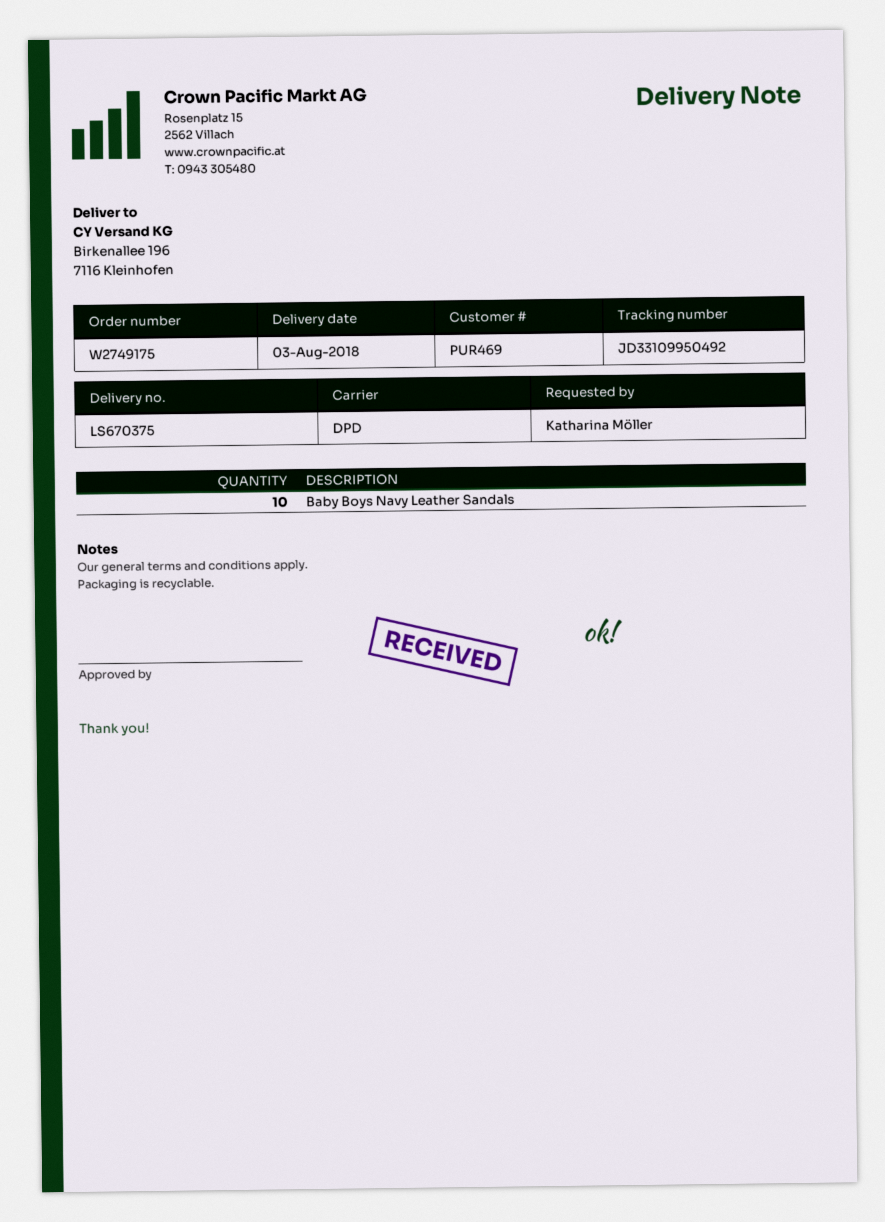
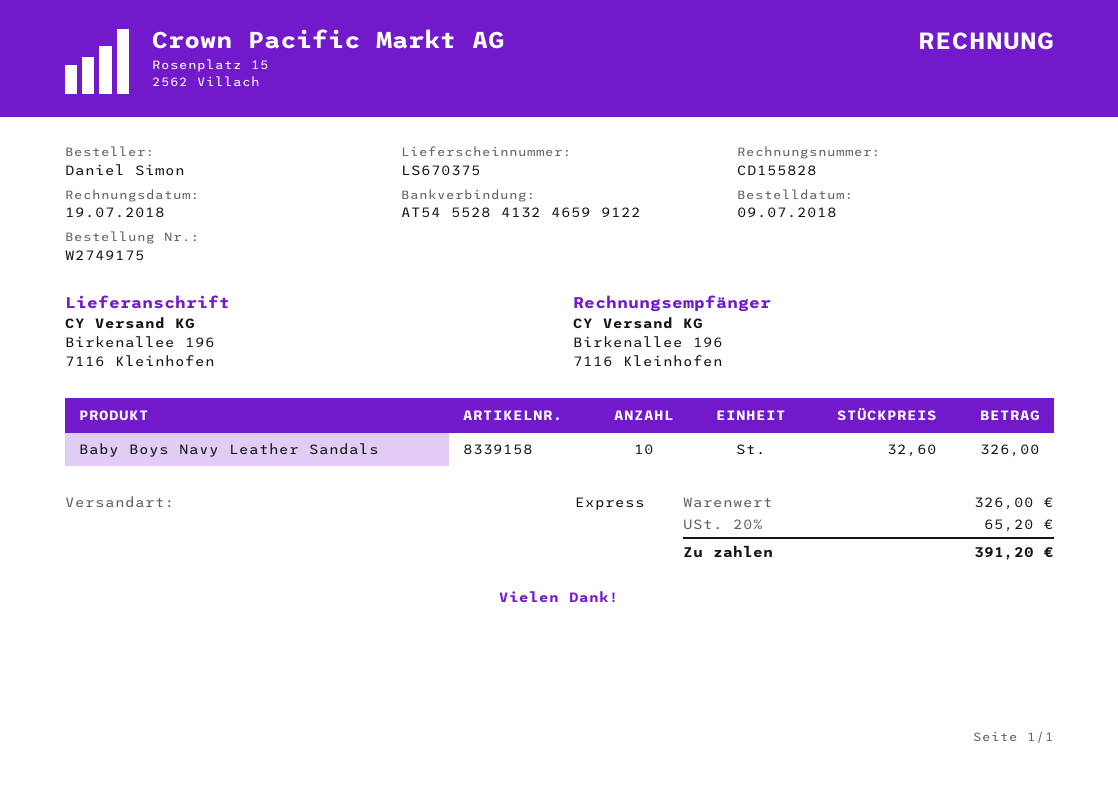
ordered by: Katharina Möller -> Daniel Simon
shipping method: DPD -> express

